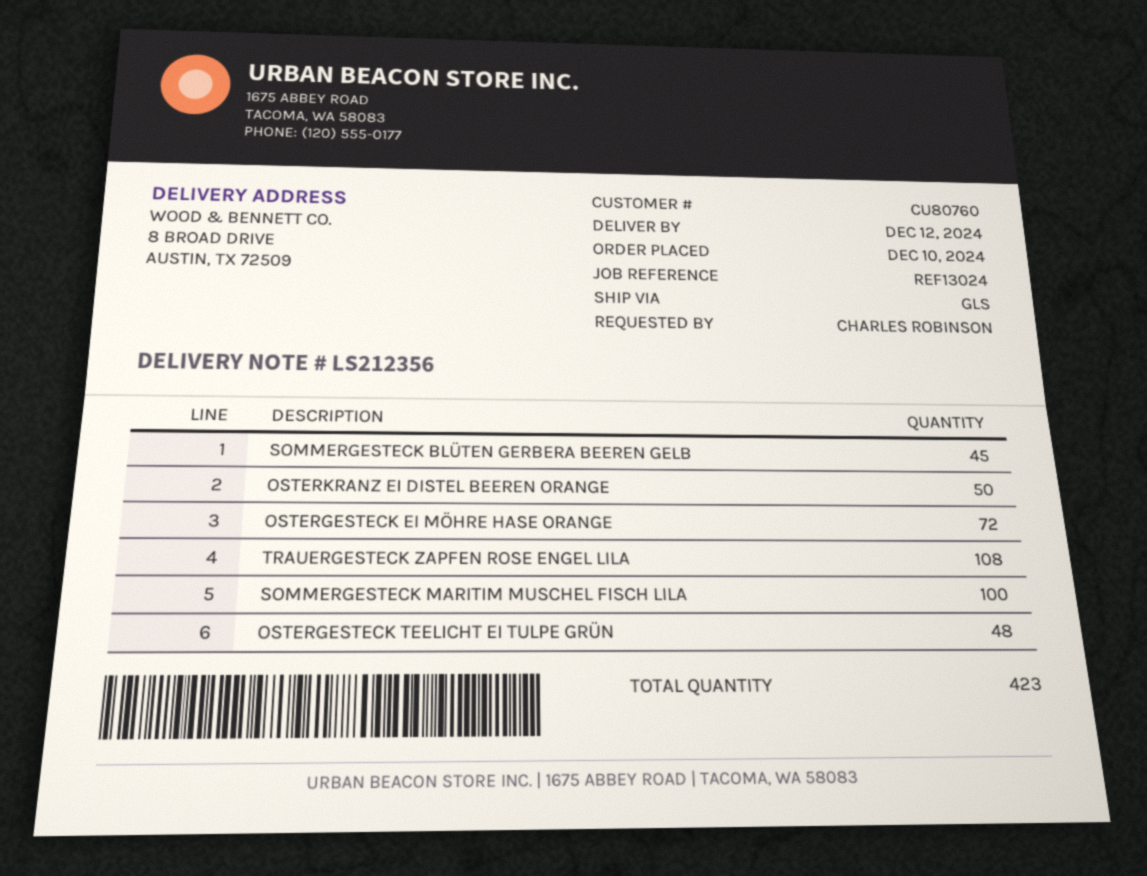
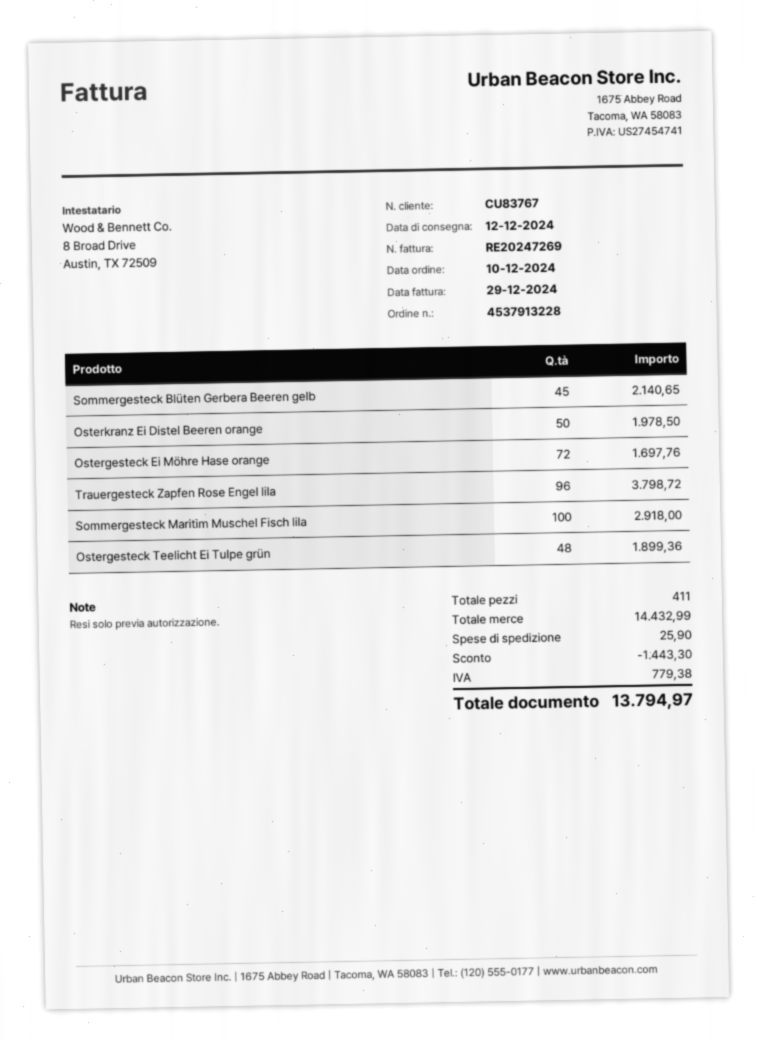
customer number: CU80760 -> CU83767
TRAUERGESTECK ZAPFEN ROSE ENGEL LILA: 108 -> 96
total quantity: 423 -> 411

